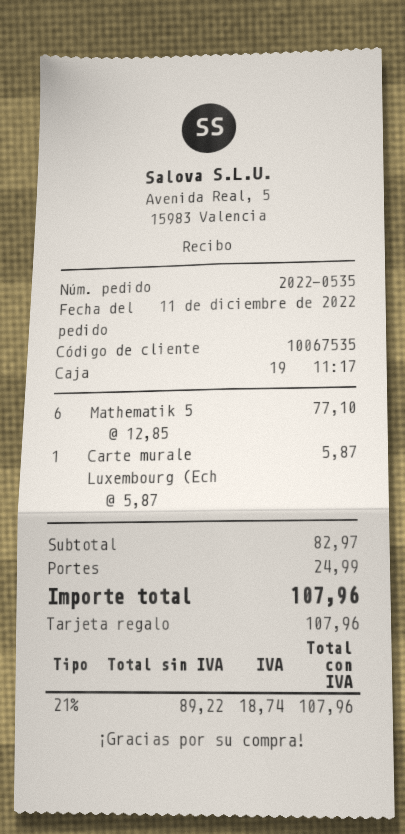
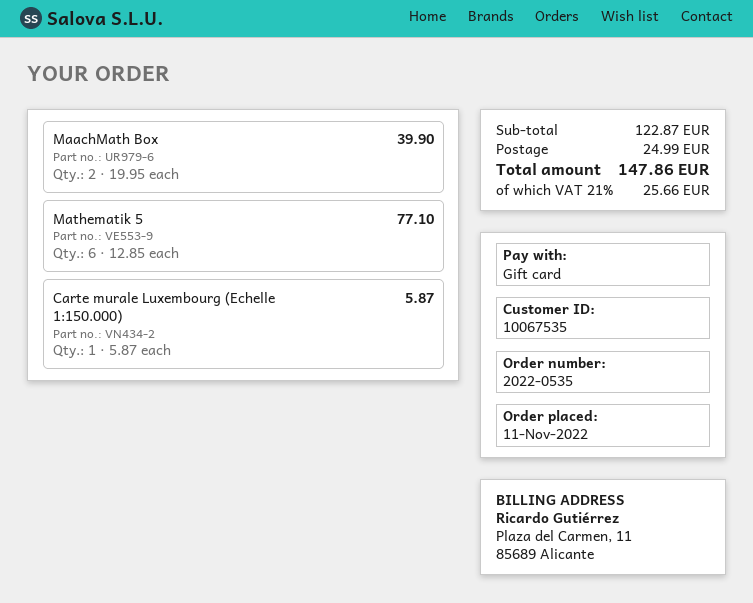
order date: 2022-12-11 -> 2022-11-11
MaachMath Box: none -> 2 x 19.95 = 39.90
subtotal: 82.97 -> 122.87
tax: 21% = 18.74 -> 21% = 25.66
total: 107.96 -> 147.86

